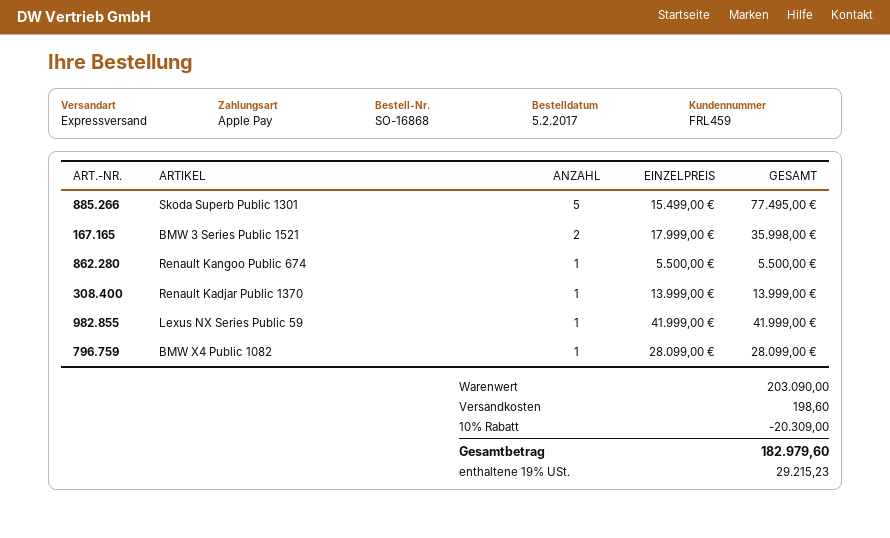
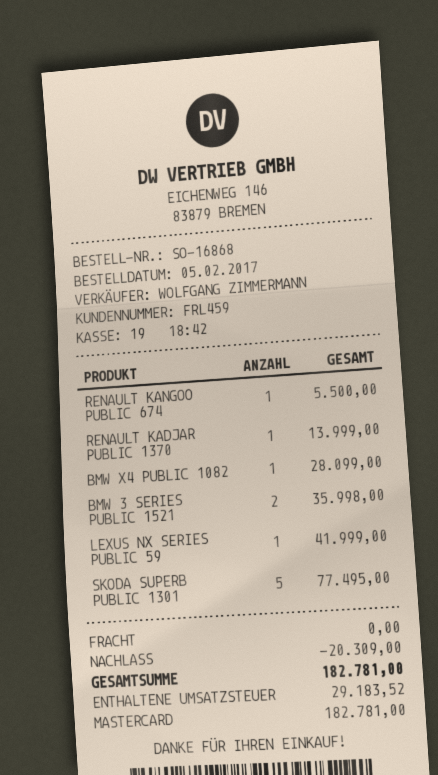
payment method: Apple Pay -> Mastercard
shipping: 198.60 -> 0.00
tax: 29215.23 -> 29183.52
total: 182979.60 -> 182781.00

